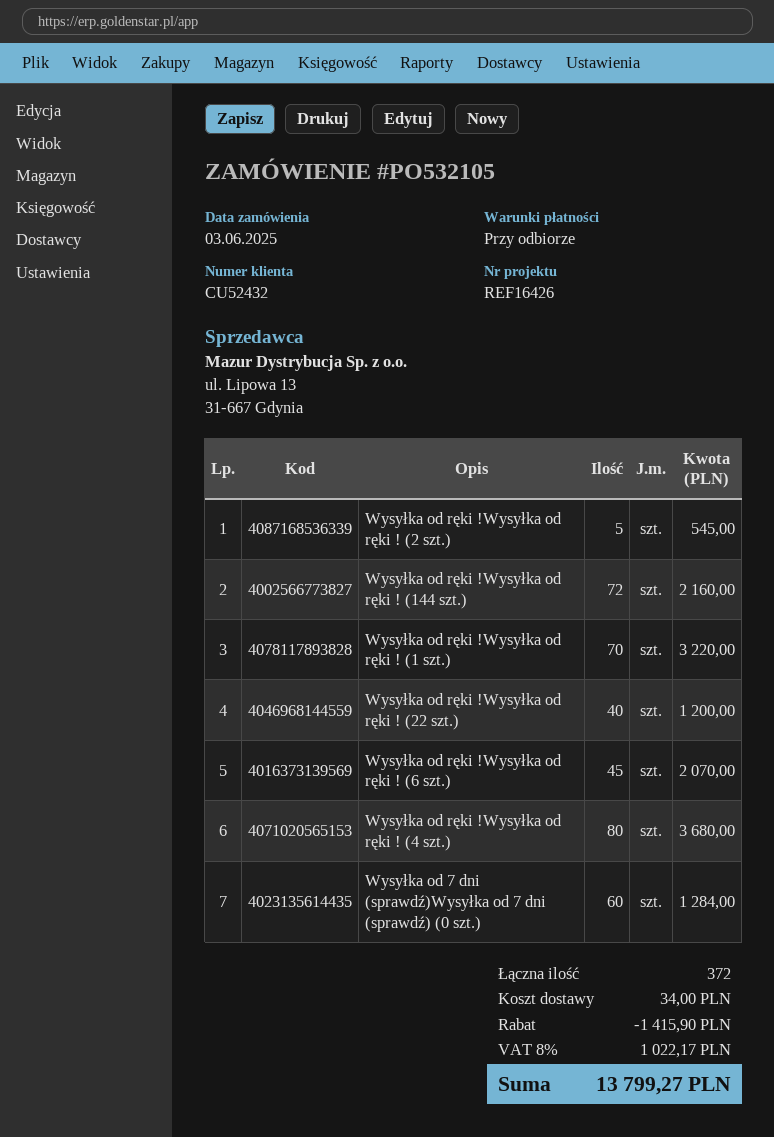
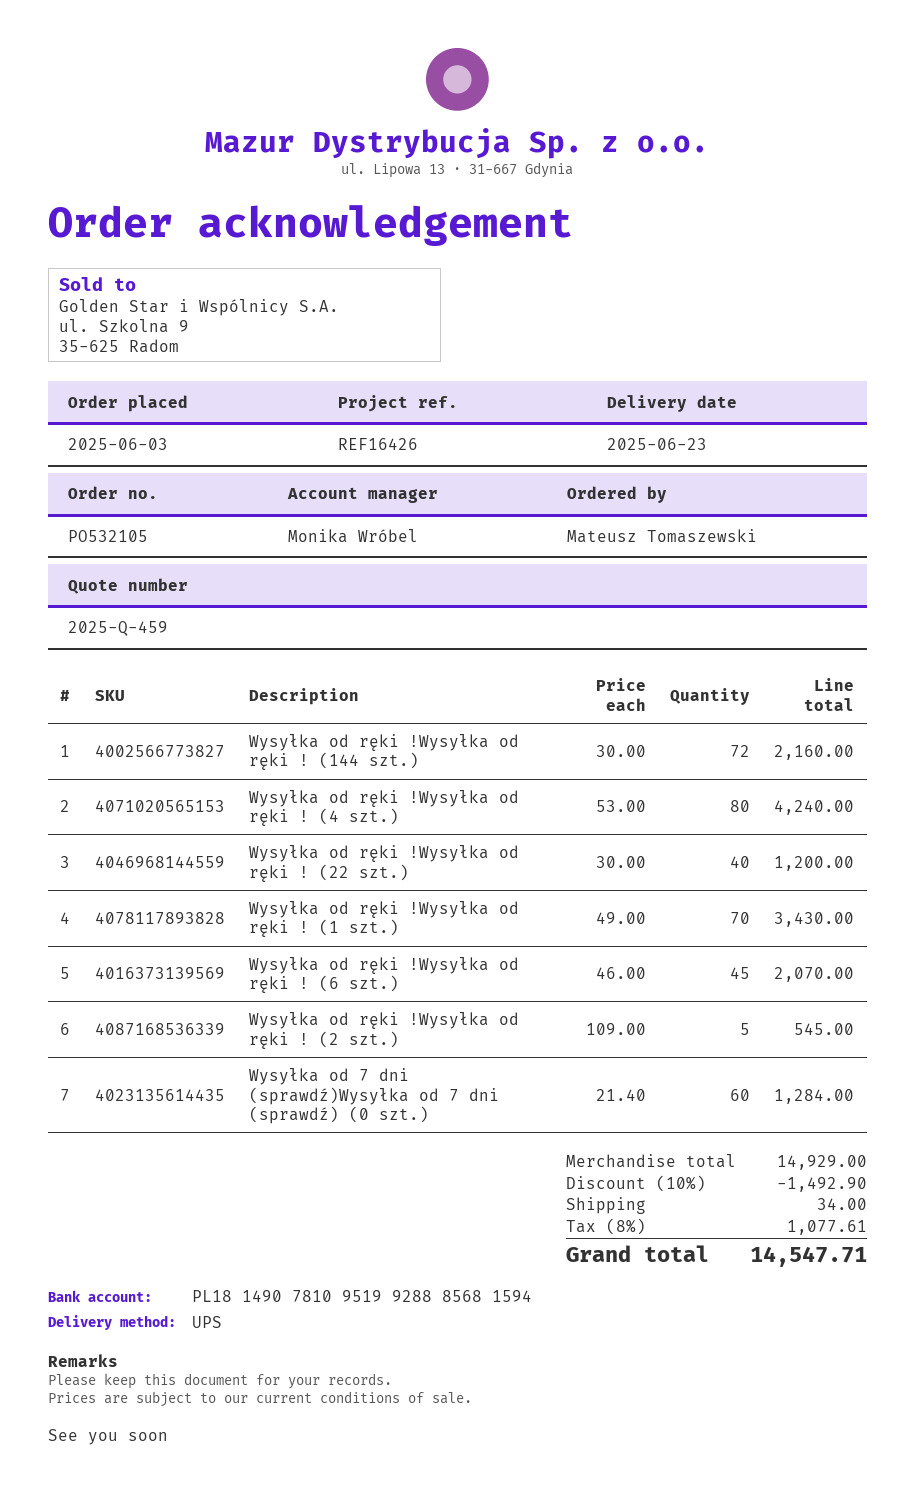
Wysyłka od ręki !Wysyłka od ręki ! (1 szt.): 70 for 3220.00 -> 70 for 3430.00
Wysyłka od ręki !Wysyłka od ręki ! (4 szt.): 80 for 3680.00 -> 80 for 4240.00
discount: 1415.90 -> 1492.90
tax: 8% = 1022.17 -> 8% = 1077.61
total: 13799.27 -> 14547.71

